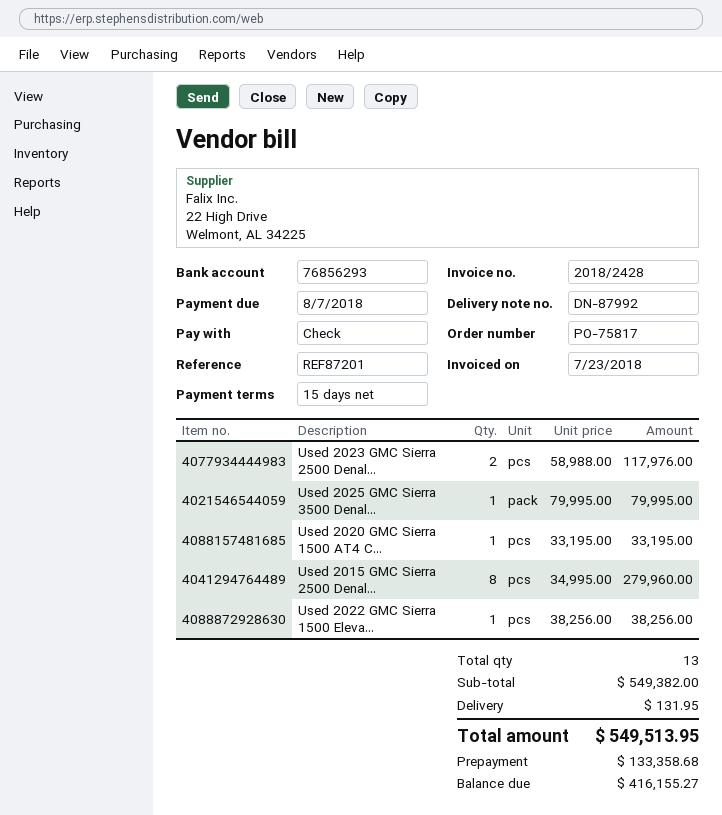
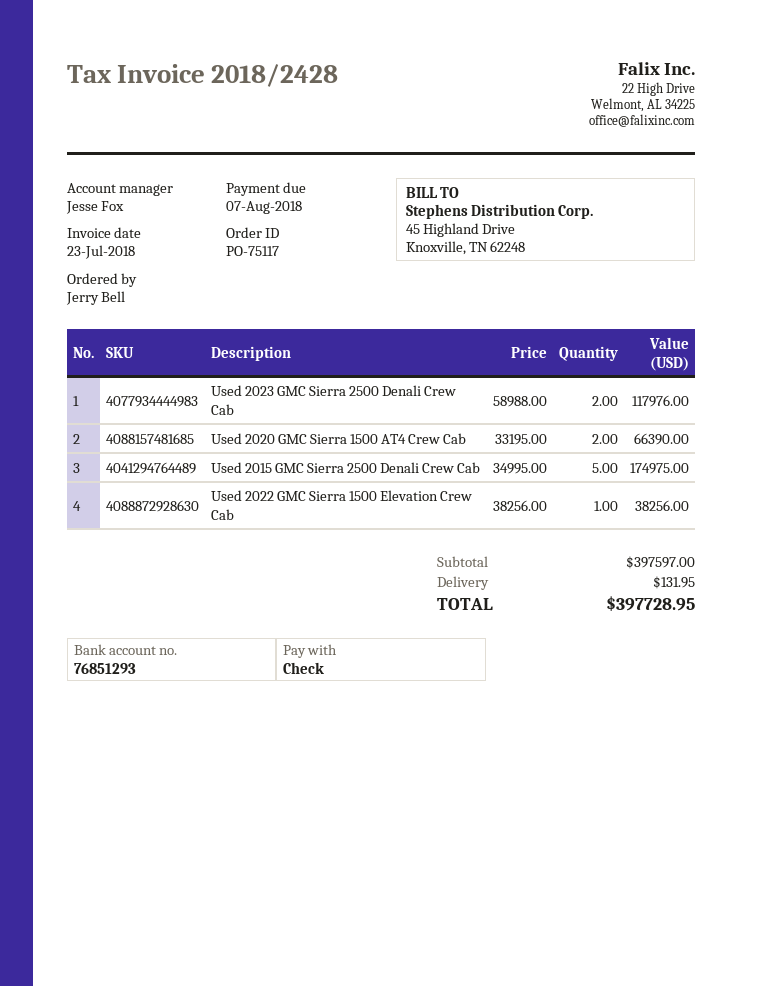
order number: PO-75817 -> PO-75117
bank account: 76856293 -> 76851293
Used 2025 GMC Sierra 3500 Denal...: 1 x 79995.00 = 79995.00 -> none
Used 2020 GMC Sierra 1500 AT4 C...: 1 x 33195.00 = 33195.00 -> 2 x 33195.00 = 66390.00
Used 2015 GMC Sierra 2500 Denal...: 8 x 34995.00 = 279960.00 -> 5 x 34995.00 = 174975.00
subtotal: 549382.00 -> 397597.00
total: 549513.95 -> 397728.95

